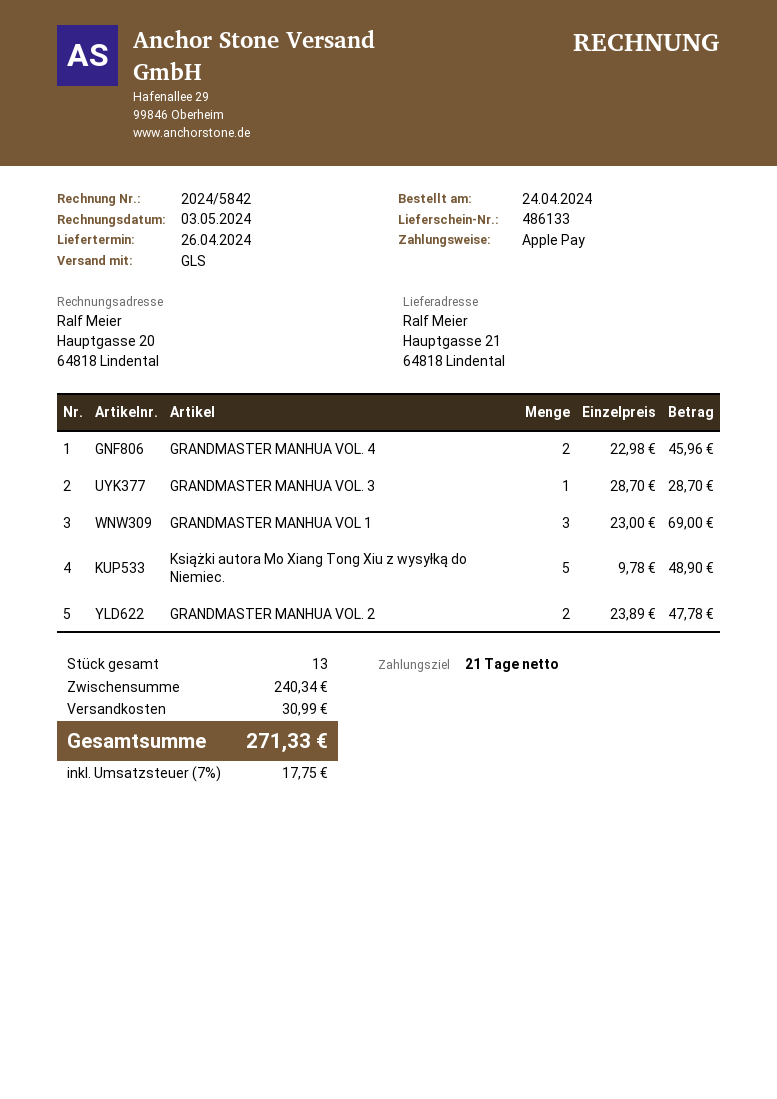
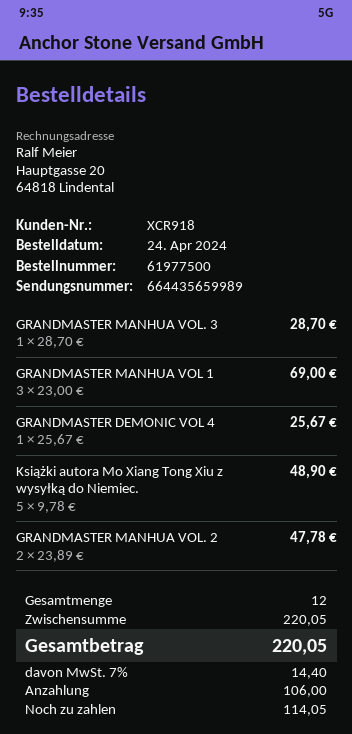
GRANDMASTER MANHUA VOL. 4: 2 x 22.98 = 45.96 -> none
GRANDMASTER DEMONIC VOL 4: none -> 1 x 25.67 = 25.67
total quantity: 13 -> 12
subtotal: 240.34 -> 220.05
shipping: 30.99 -> none
tax: 7% = 17.75 -> 7% = 14.40
total: 271.33 -> 220.05

